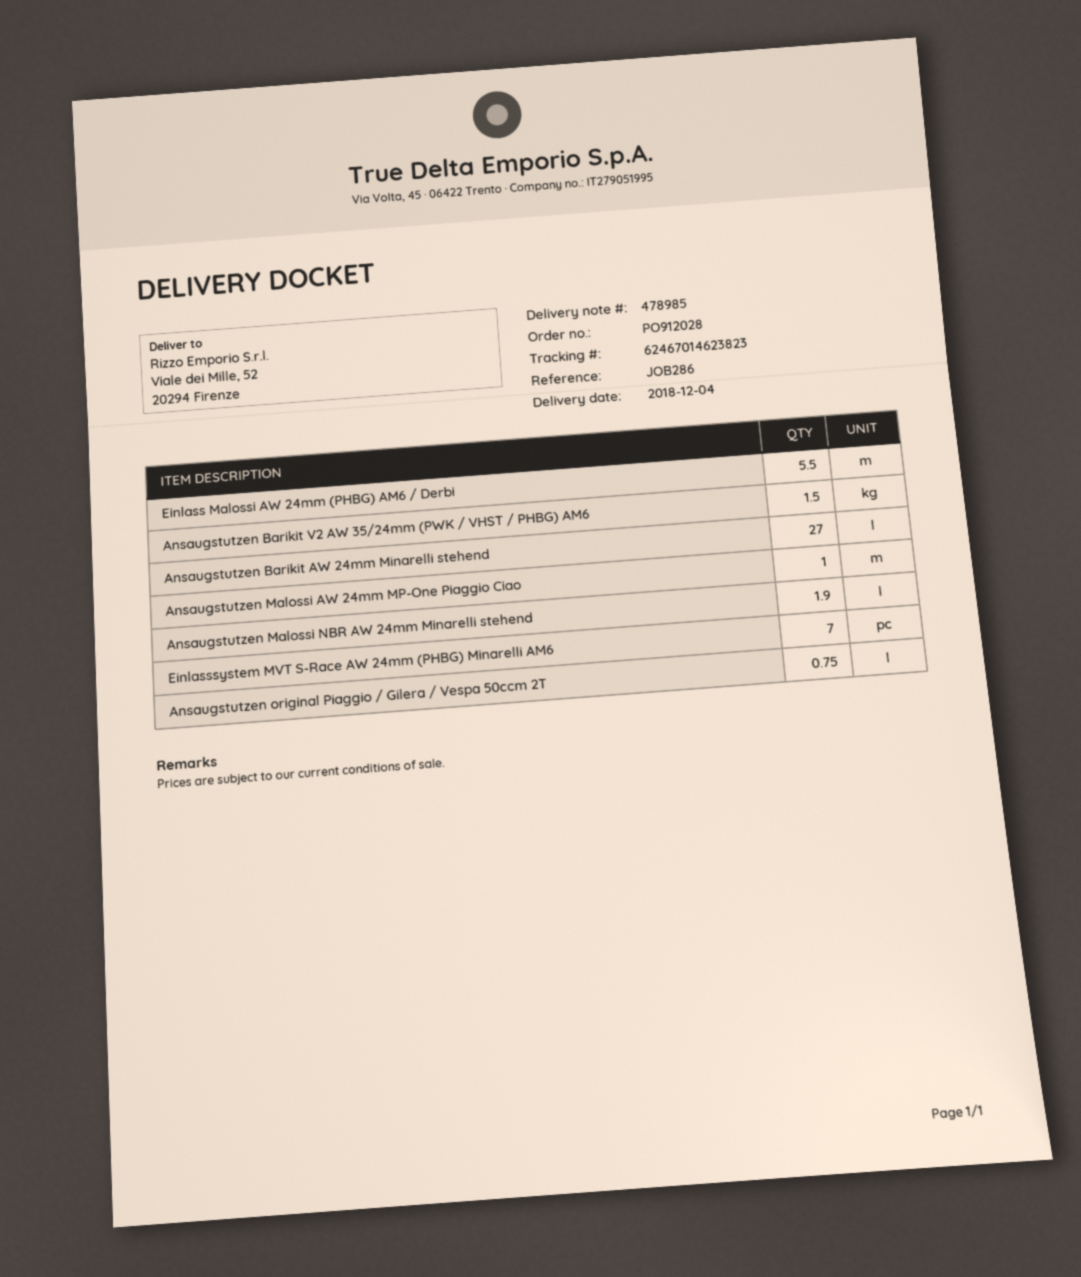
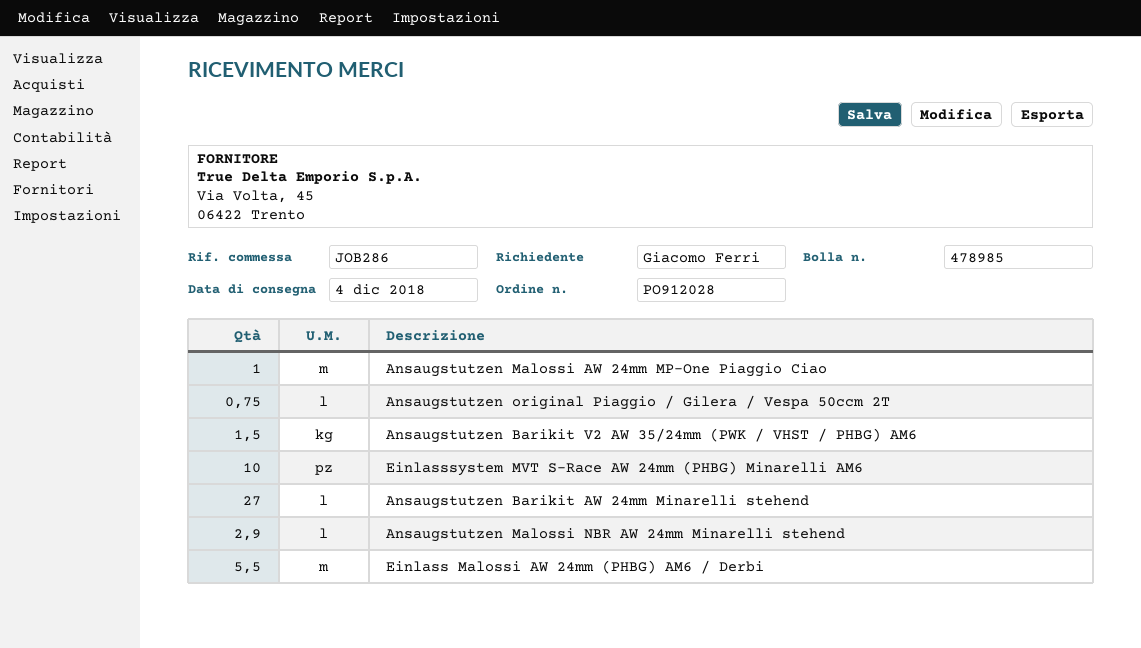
Ansaugstutzen Malossi NBR AW 24mm Minarelli stehend: 1.9 -> 2.9
Einlasssystem MVT S-Race AW 24mm (PHBG) Minarelli AM6: 7 -> 10

